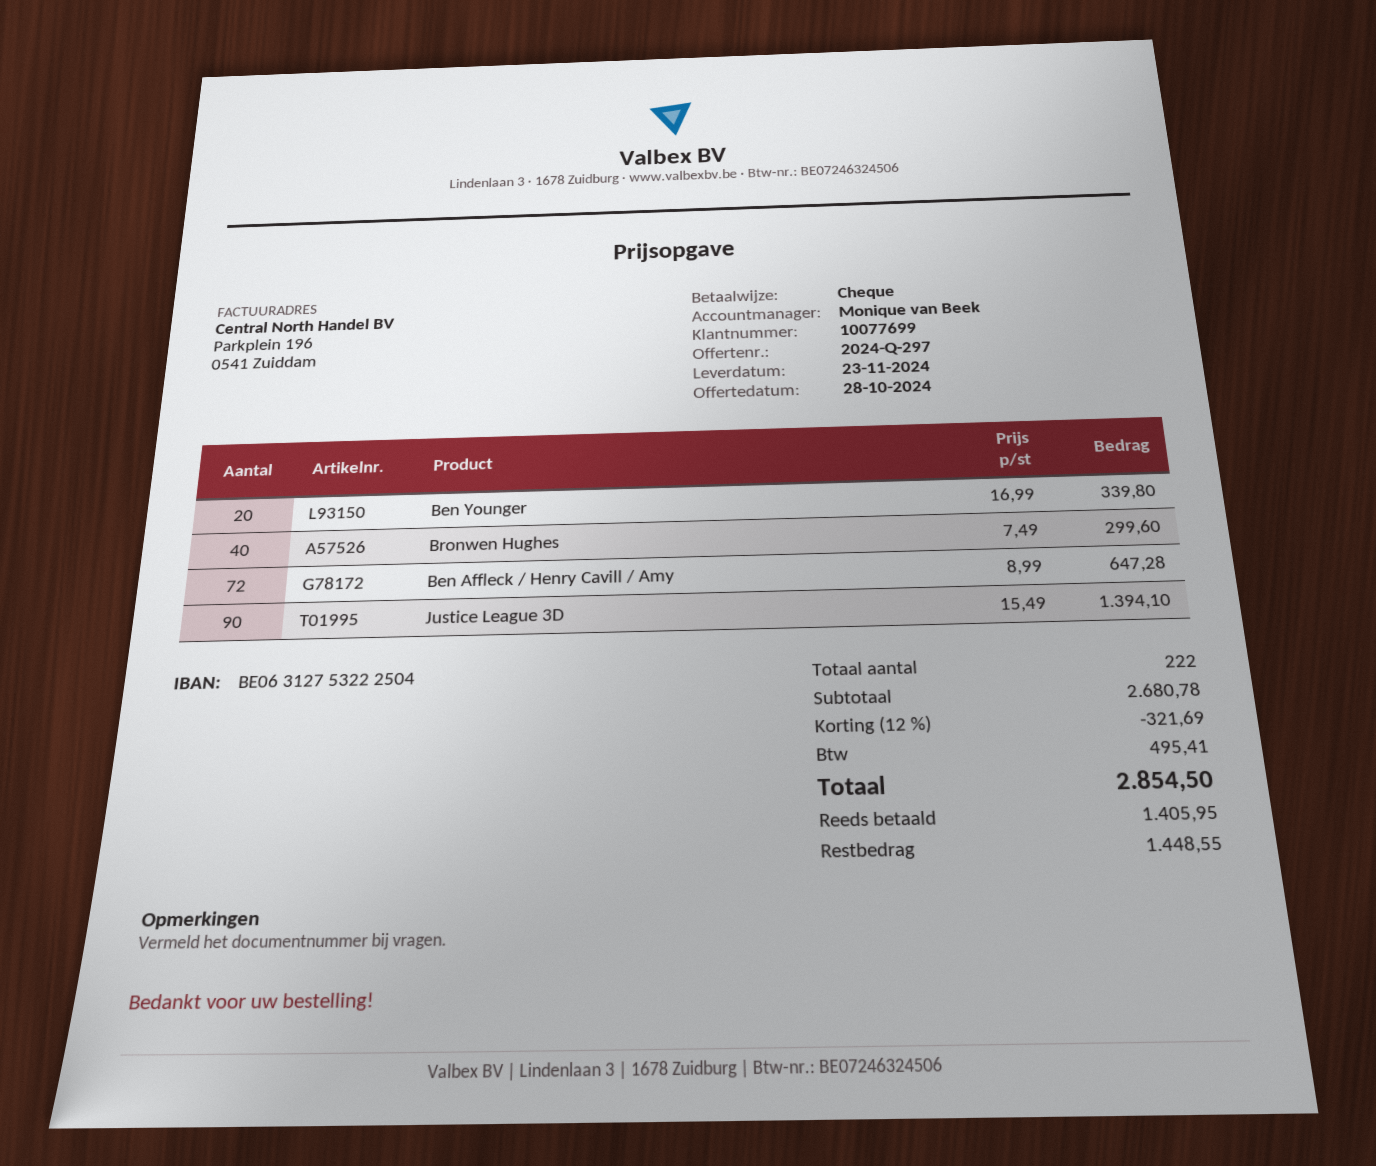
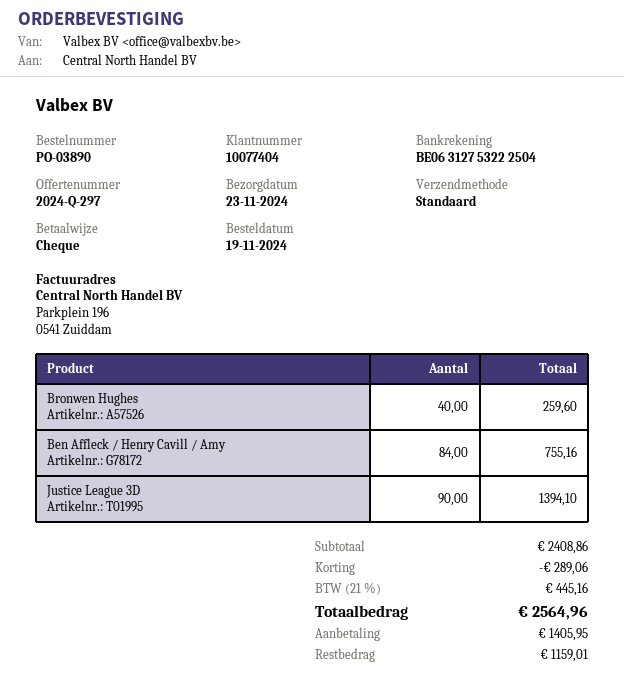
customer number: 10077699 -> 10077404
Ben Younger: 20 for 339.80 -> none
Bronwen Hughes: 40 for 299.60 -> 40 for 259.60
Ben Affleck / Henry Cavill / Amy: 72 for 647.28 -> 84 for 755.16
subtotal: 2680.78 -> 2408.86
discount: 321.69 -> 289.06
tax: 495.41 -> 445.16
total: 2854.50 -> 2564.96
balance: 1448.55 -> 1159.01

